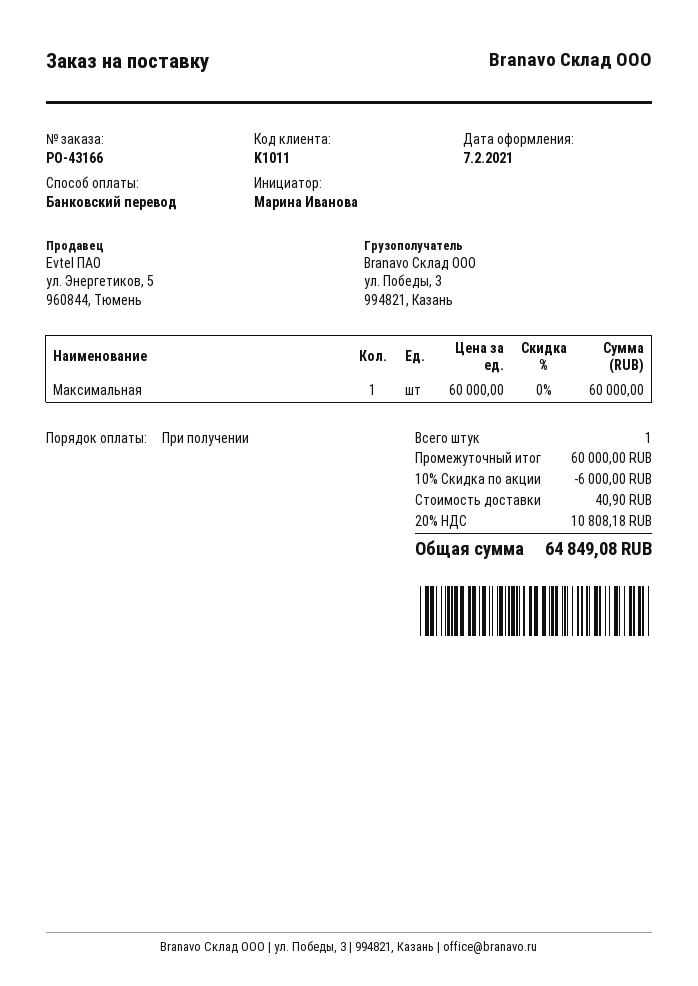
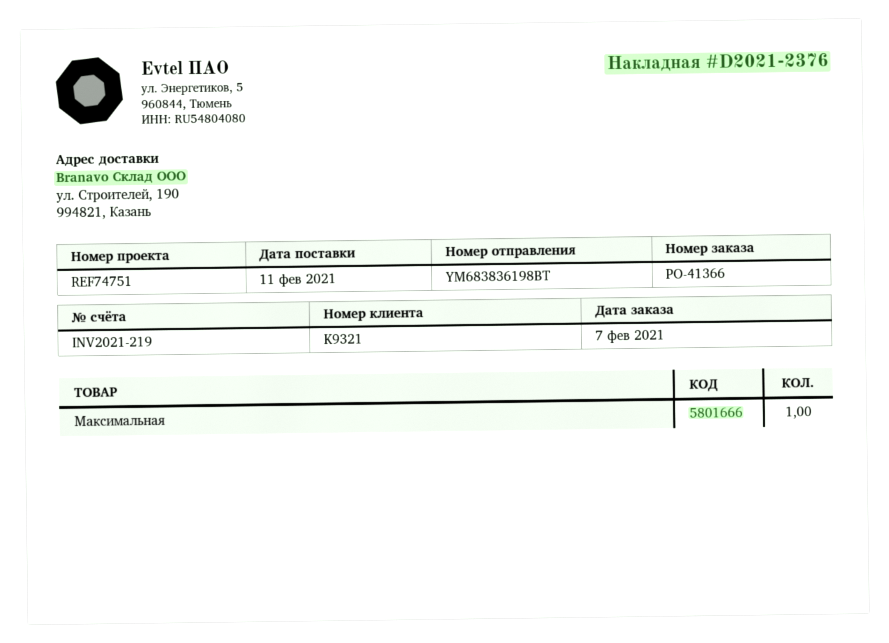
order number: PO-43166 -> PO-41366
customer number: K1011 -> K9321
ship to: ул. Победы, 3, 994821, Казань -> ул. Строителей, 190, 994821, Казань

